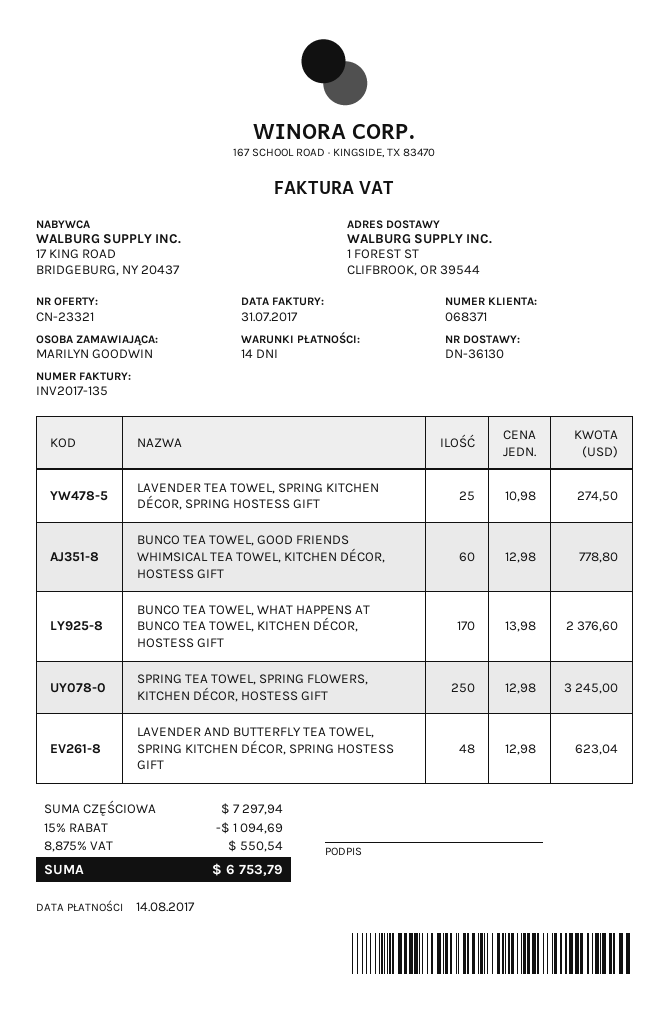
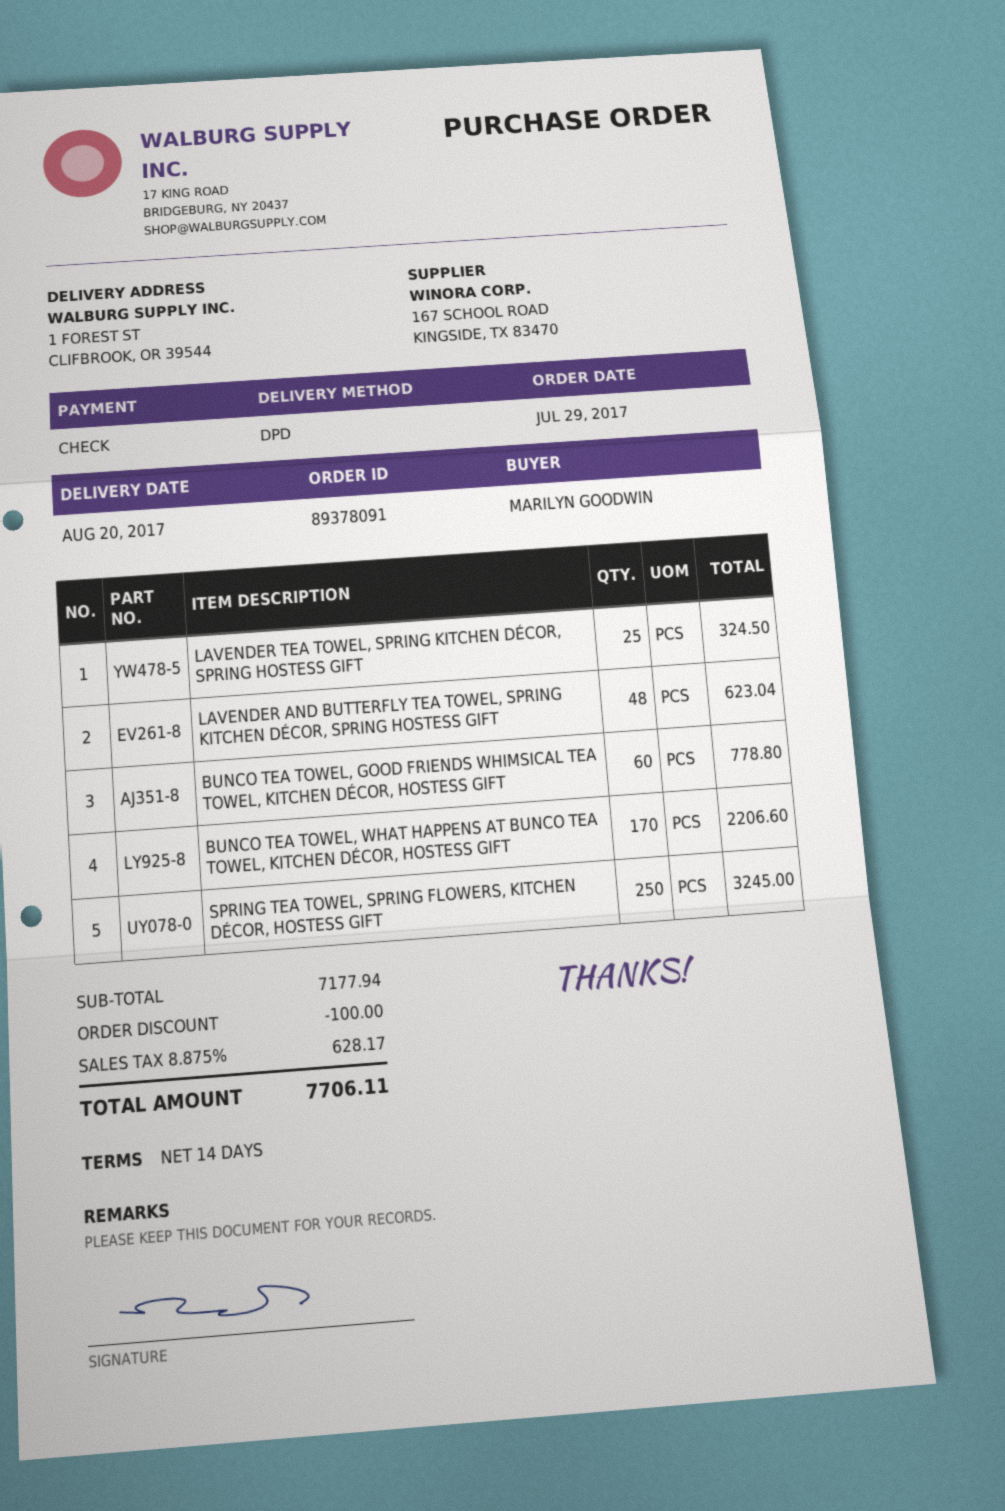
LAVENDER TEA TOWEL, SPRING KITCHEN DÉCOR, SPRING HOSTESS GIFT: 25 for 274.50 -> 25 for 324.50
BUNCO TEA TOWEL, WHAT HAPPENS AT BUNCO TEA TOWEL, KITCHEN DÉCOR, HOSTESS GIFT: 170 for 2376.60 -> 170 for 2206.60
subtotal: 7297.94 -> 7177.94
discount: 1094.69 -> 100.00
tax: 8.875% = 550.54 -> 8.875% = 628.17
total: 6753.79 -> 7706.11

